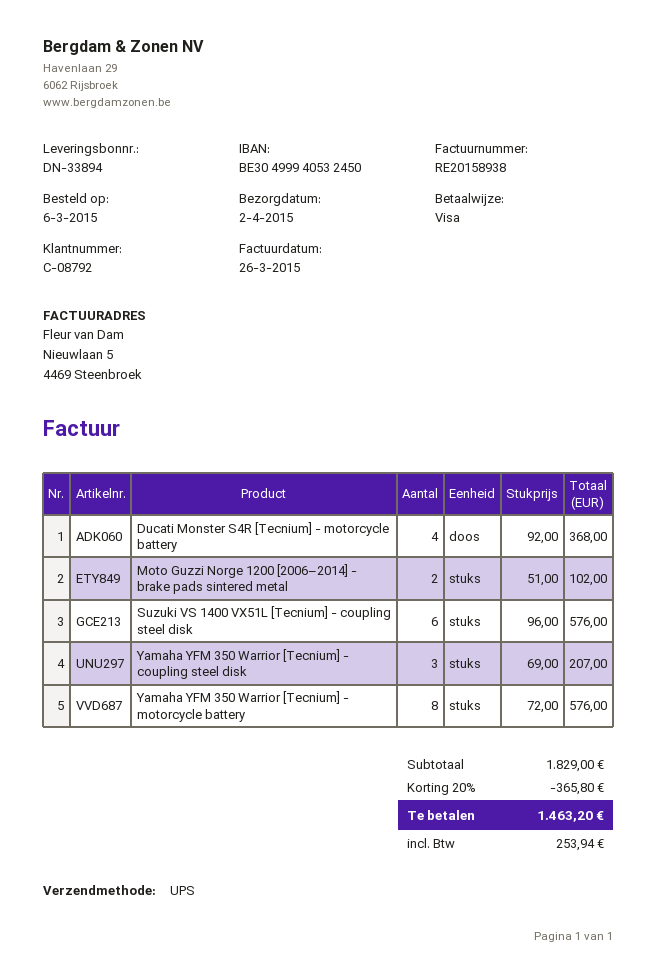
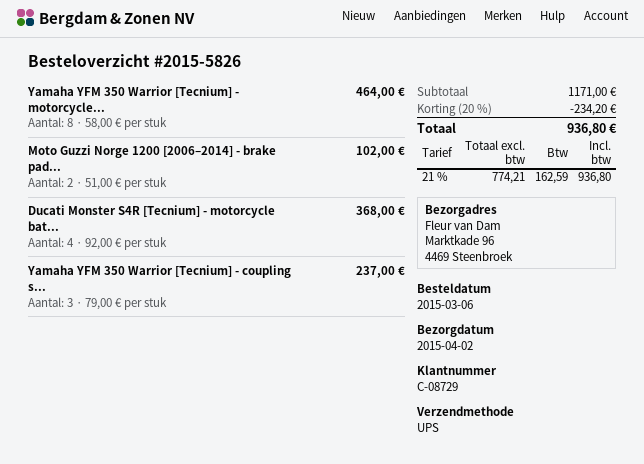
customer number: C-08792 -> C-08729
Suzuki VS 1400 VX51L [Tecnium] - coupling steel disk: 6 x 96.00 = 576.00 -> none
Yamaha YFM 350 Warrior [Tecnium] - coupling steel disk: 3 x 69.00 = 207.00 -> 3 x 79.00 = 237.00
Yamaha YFM 350 Warrior [Tecnium] - motorcycle battery: 8 x 72.00 = 576.00 -> 8 x 58.00 = 464.00
subtotal: 1829.00 -> 1171.00
discount: 20% = 365.80 -> 20% = 234.20
tax: 253.94 -> 162.59
total: 1463.20 -> 936.80

